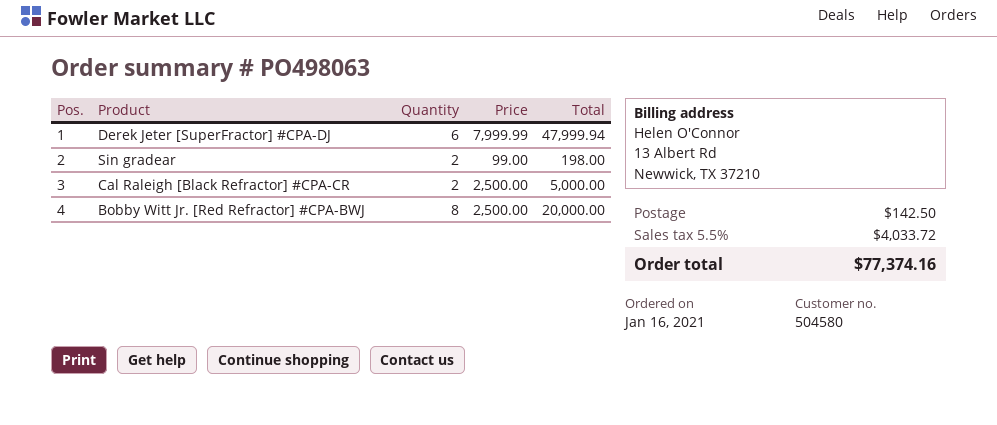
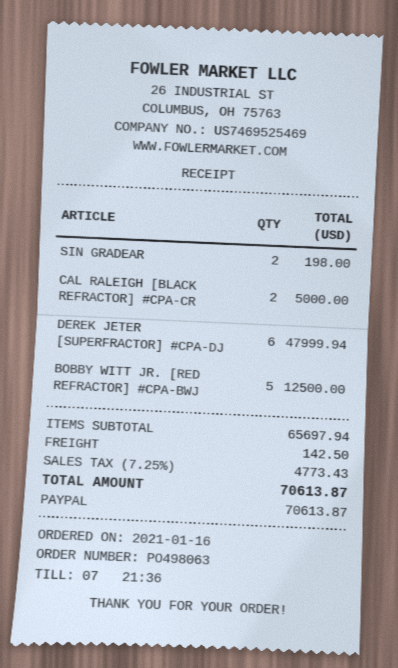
Bobby Witt Jr. [Red Refractor] #CPA-BWJ: 8 for 20000.00 -> 5 for 12500.00
tax: 5.5% = 4033.72 -> 7.25% = 4773.43
total: 77374.16 -> 70613.87

